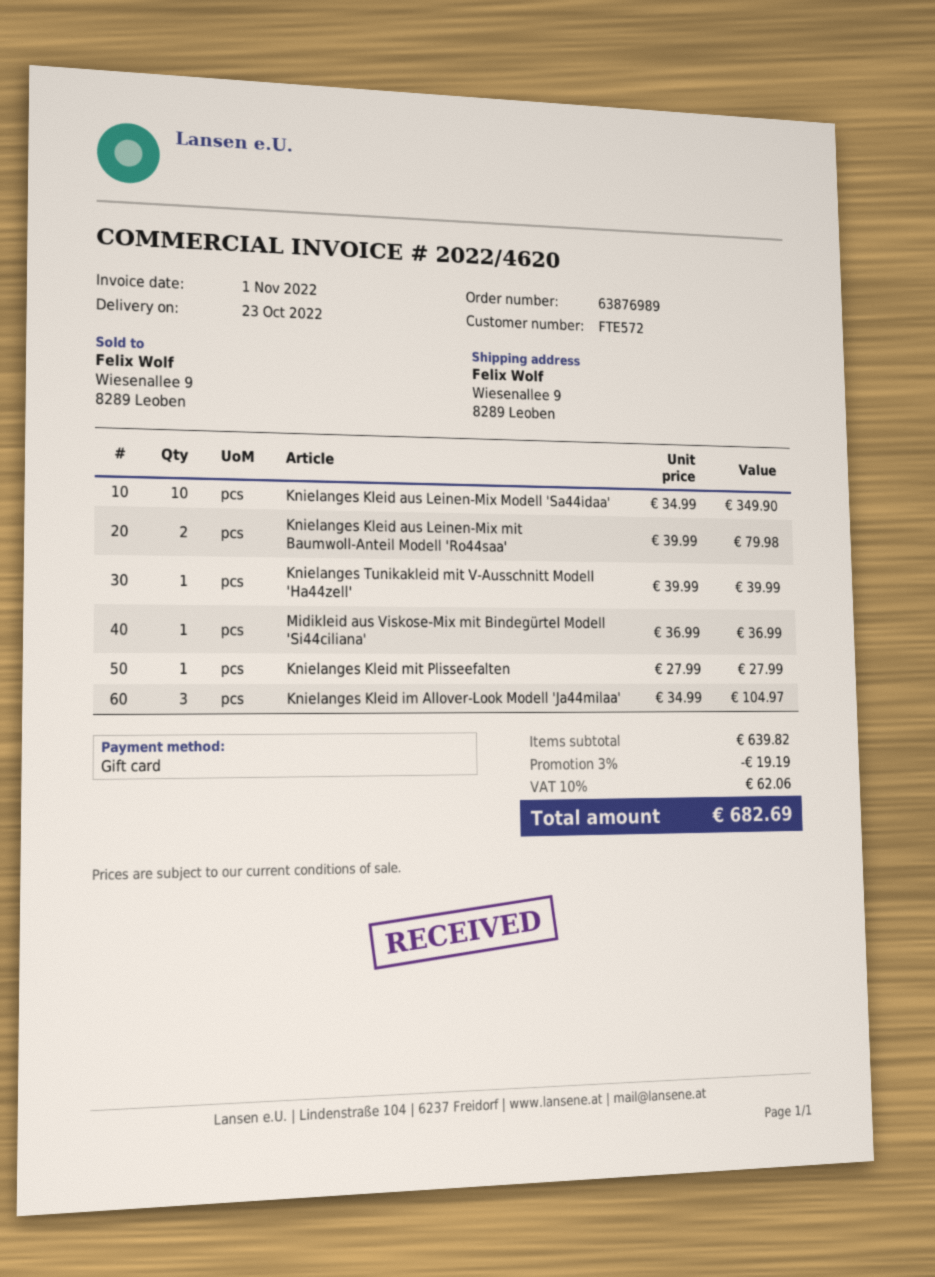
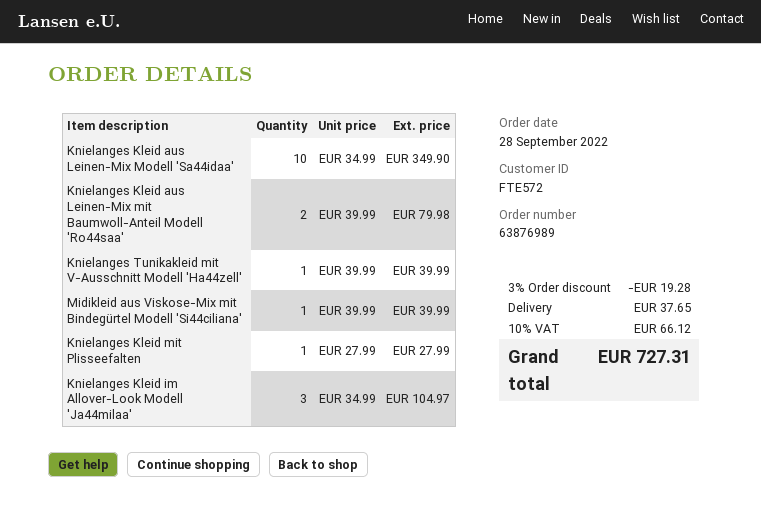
Midikleid aus Viskose-Mix mit Bindegürtel Modell 'Si44ciliana': 1 x 36.99 = 36.99 -> 1 x 39.99 = 39.99
discount: 3% = 19.19 -> 3% = 19.28
shipping: none -> 37.65
tax: 10% = 62.06 -> 10% = 66.12
total: 682.69 -> 727.31

